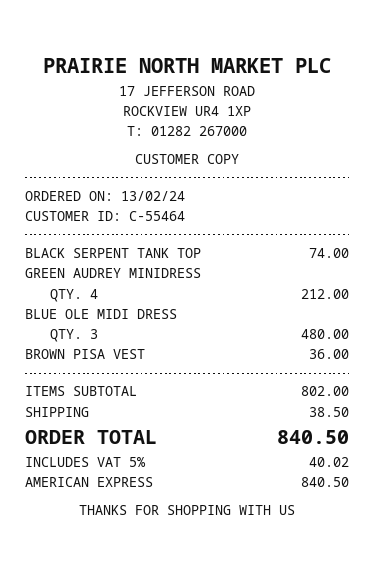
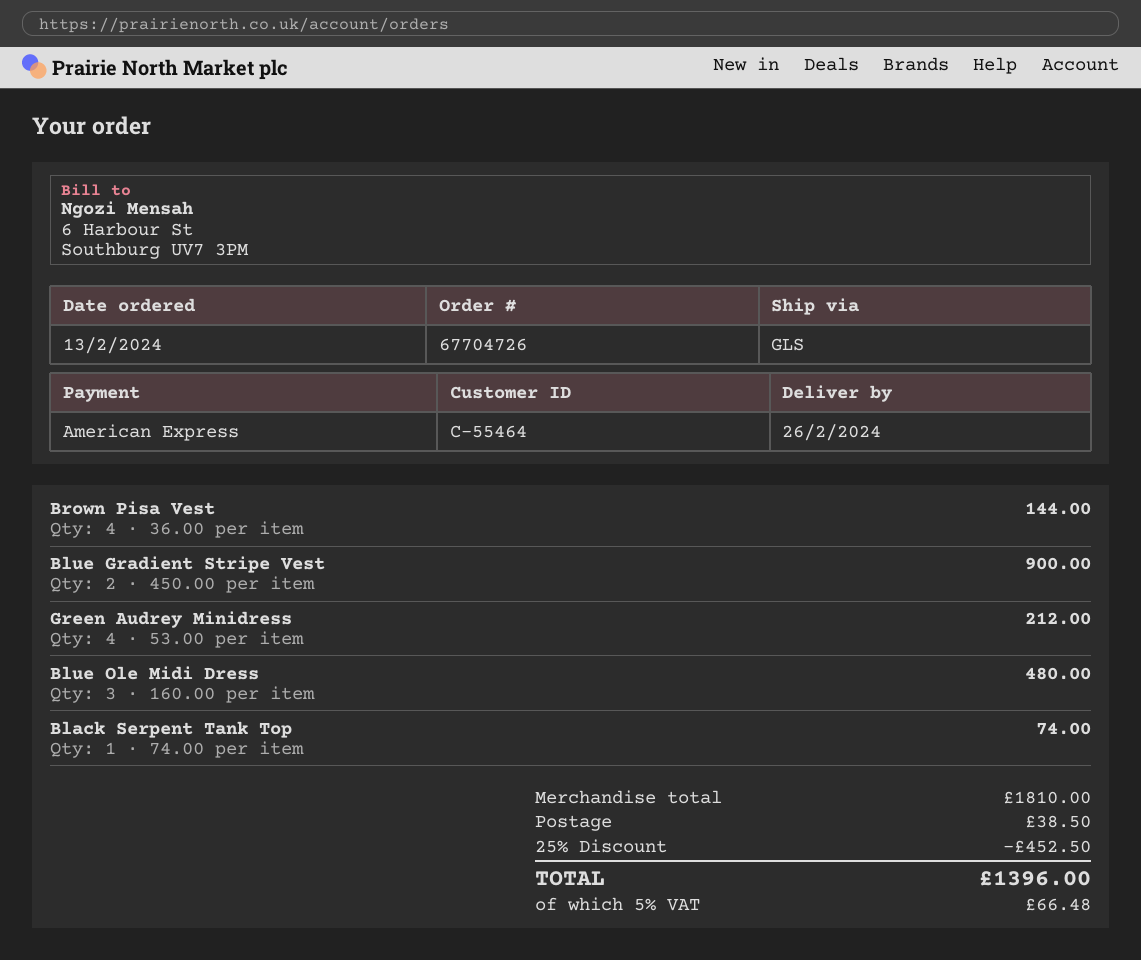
BROWN PISA VEST: 1 for 36.00 -> 4 for 144.00
Blue Gradient Stripe Vest: none -> 2 for 900.00
subtotal: 802.00 -> 1810.00
discount: none -> 25% = 452.50
tax: 5% = 40.02 -> 5% = 66.48
total: 840.50 -> 1396.00

